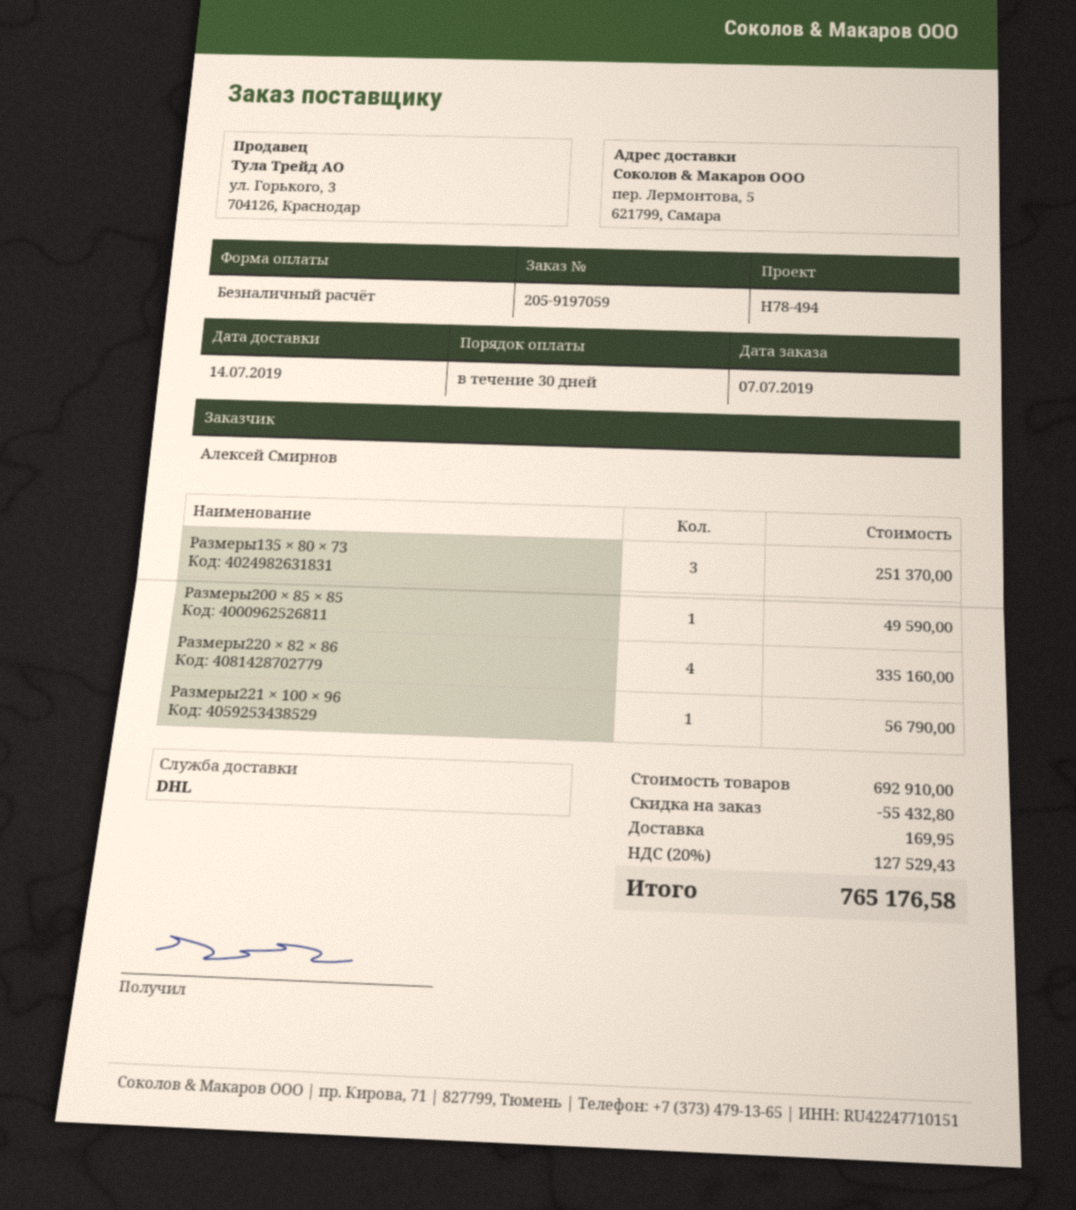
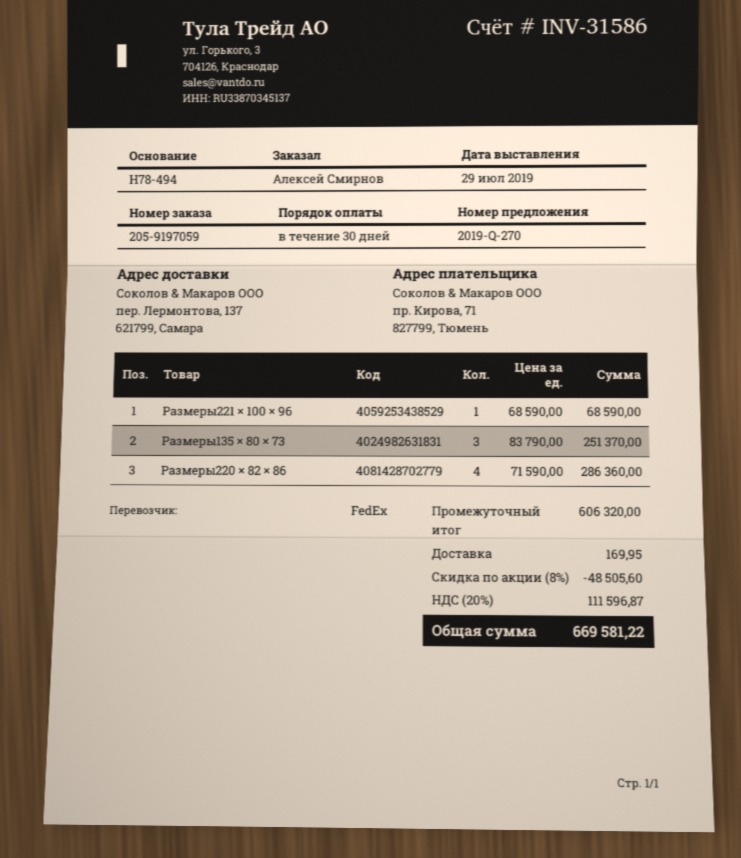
shipping method: DHL -> FedEx
ship to: пер. Лермонтова, 5, 621799, Самара -> пер. Лермонтова, 137, 621799, Самара
Размеры200 × 85 × 85: 1 for 49590.00 -> none
Размеры220 × 82 × 86: 4 for 335160.00 -> 4 for 286360.00
Размеры221 × 100 × 96: 1 for 56790.00 -> 1 for 68590.00
subtotal: 692910.00 -> 606320.00
discount: 55432.80 -> 48505.60
tax: 20% = 127529.43 -> 20% = 111596.87
total: 765176.58 -> 669581.22

